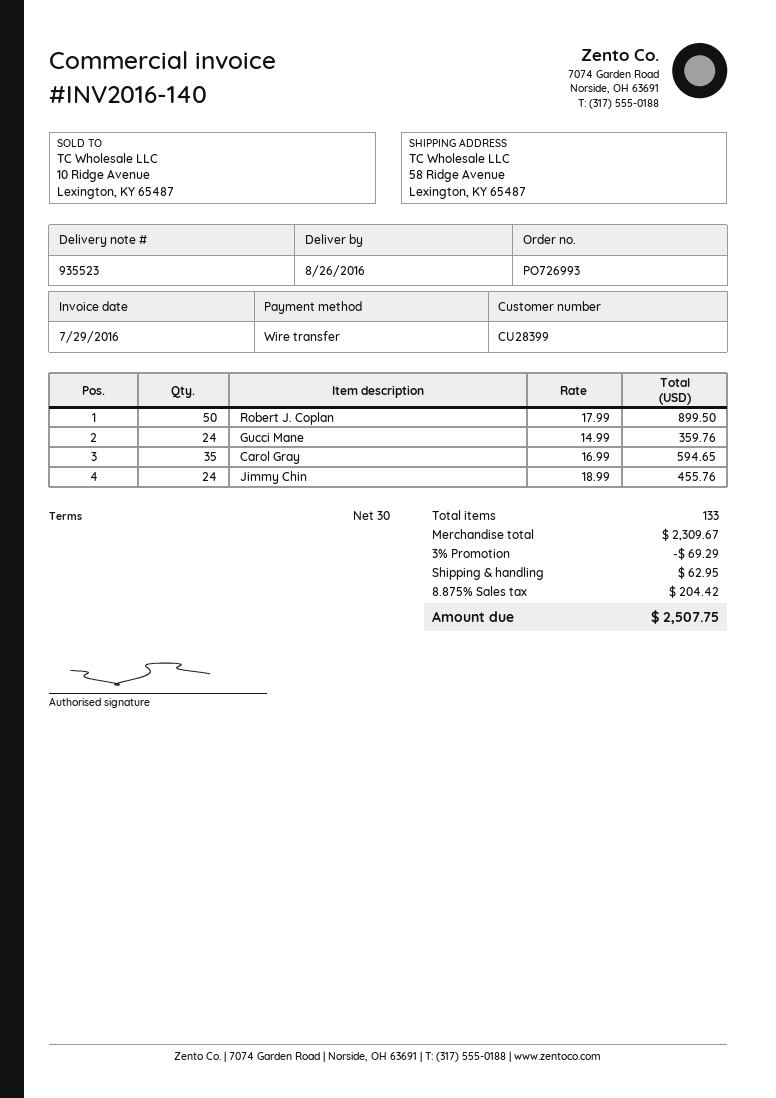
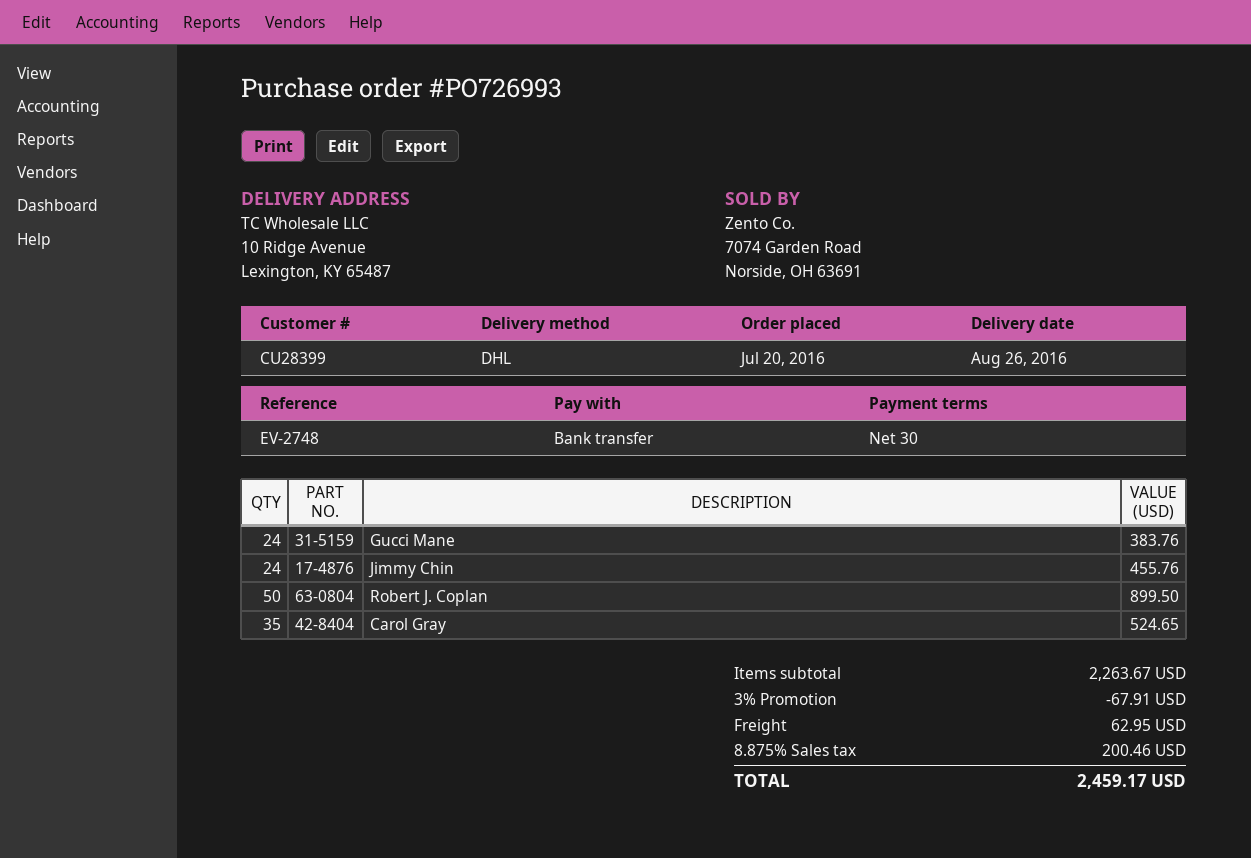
ship to: 58 Ridge Avenue, Lexington, KY 65487 -> 10 Ridge Avenue, Lexington, KY 65487
Gucci Mane: 24 for 359.76 -> 24 for 383.76
Carol Gray: 35 for 594.65 -> 35 for 524.65
subtotal: 2309.67 -> 2263.67
discount: 3% = 69.29 -> 3% = 67.91
tax: 8.875% = 204.42 -> 8.875% = 200.46
total: 2507.75 -> 2459.17

